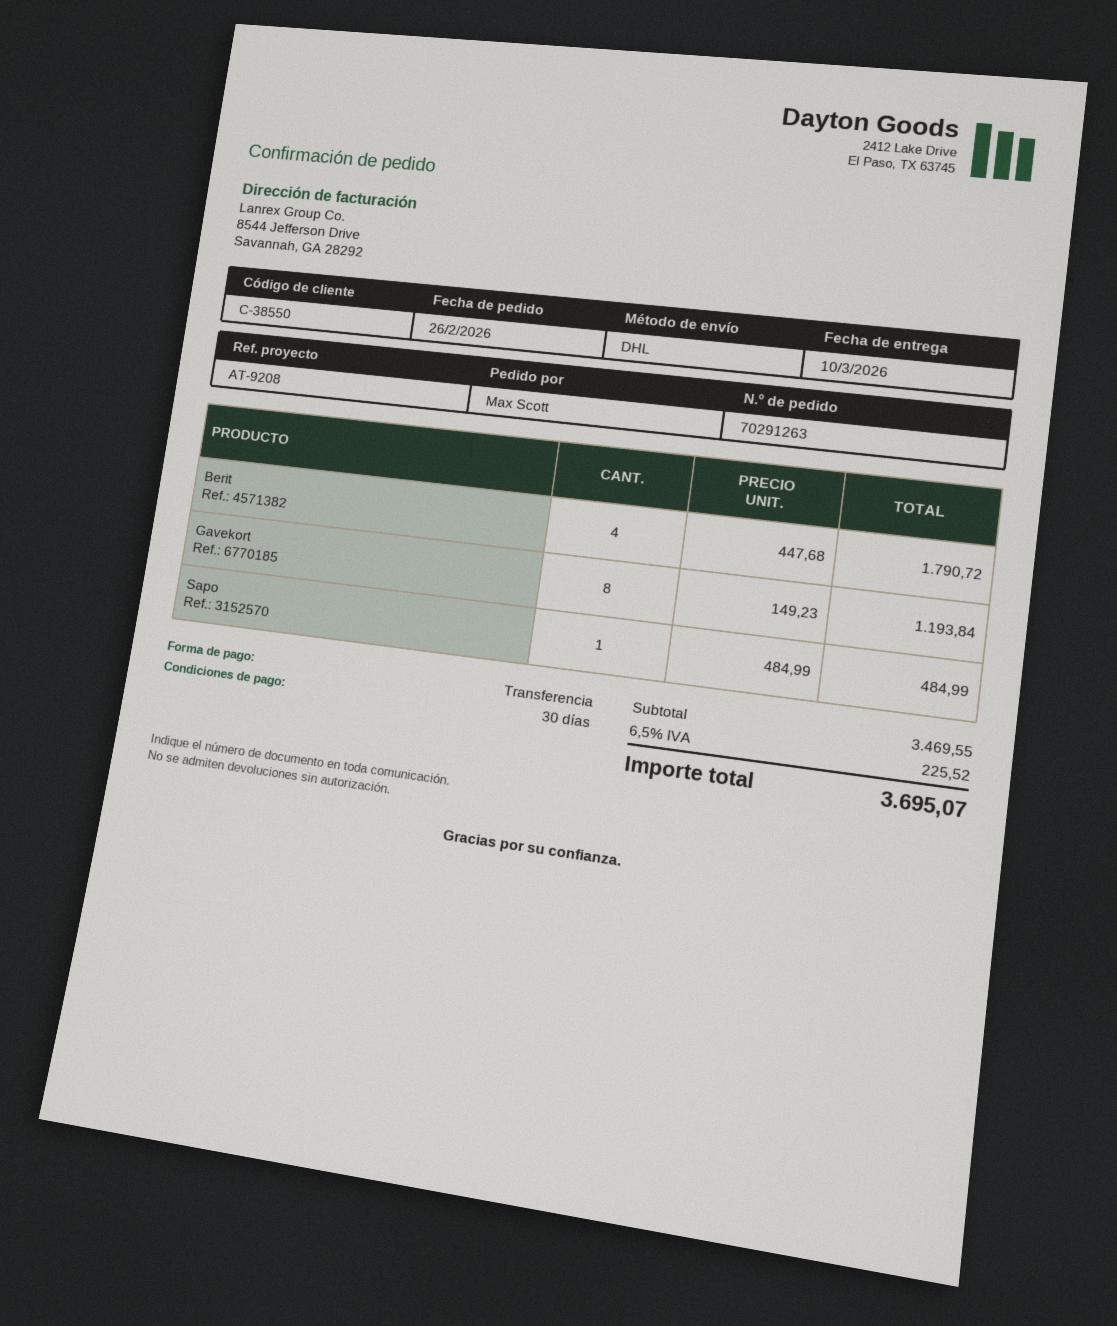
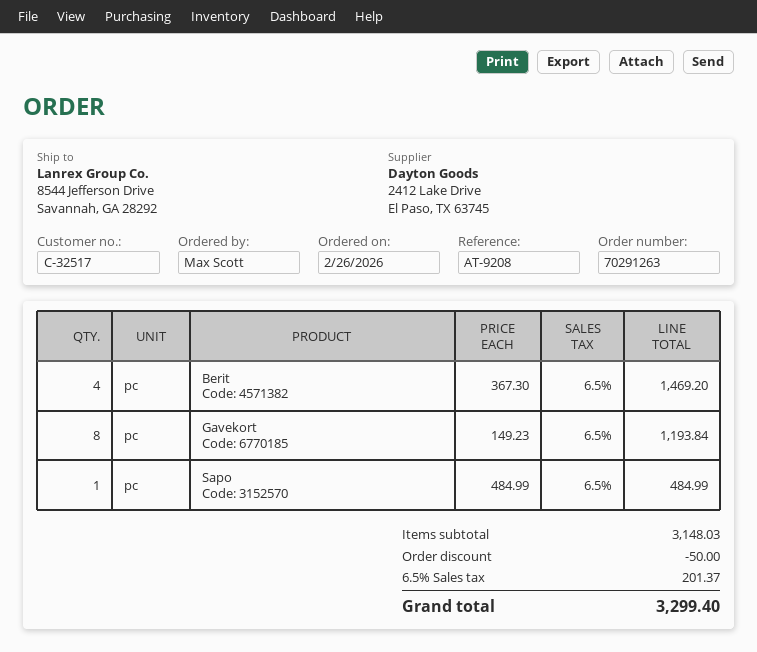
customer number: C-38550 -> C-32517
Berit: 4 x 447.68 = 1790.72 -> 4 x 367.30 = 1469.20
subtotal: 3469.55 -> 3148.03
discount: none -> 50.00
tax: 6.5% = 225.52 -> 6.5% = 201.37
total: 3695.07 -> 3299.40

